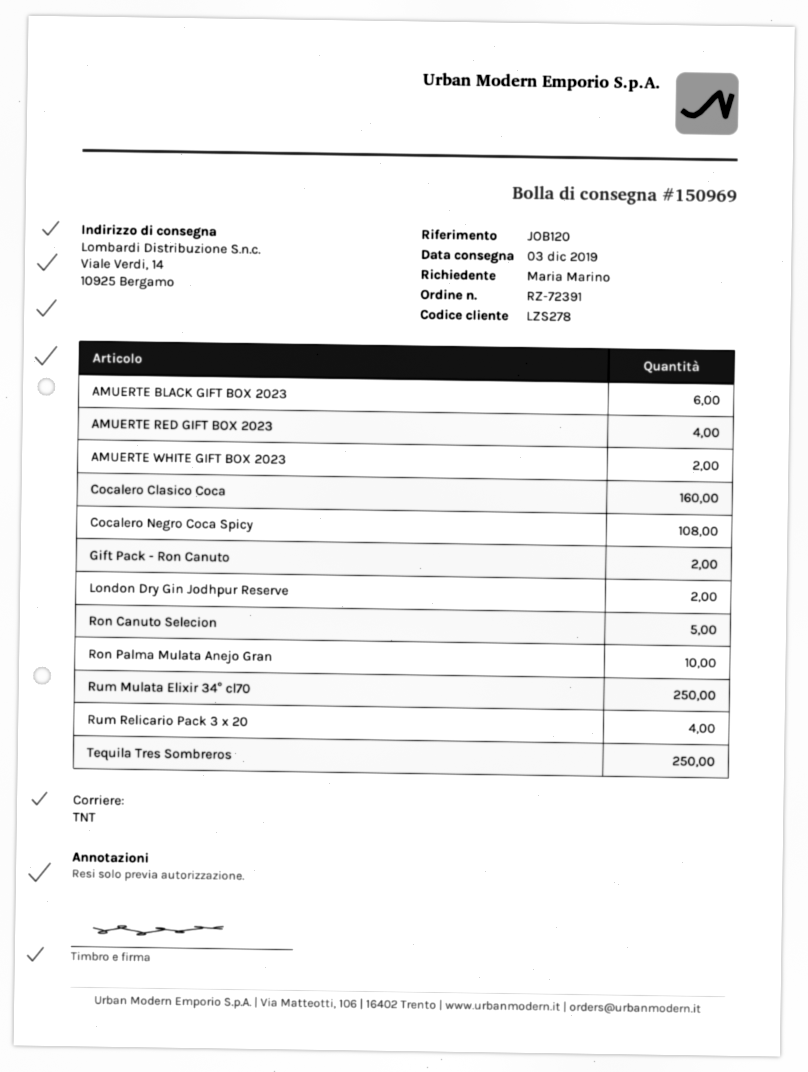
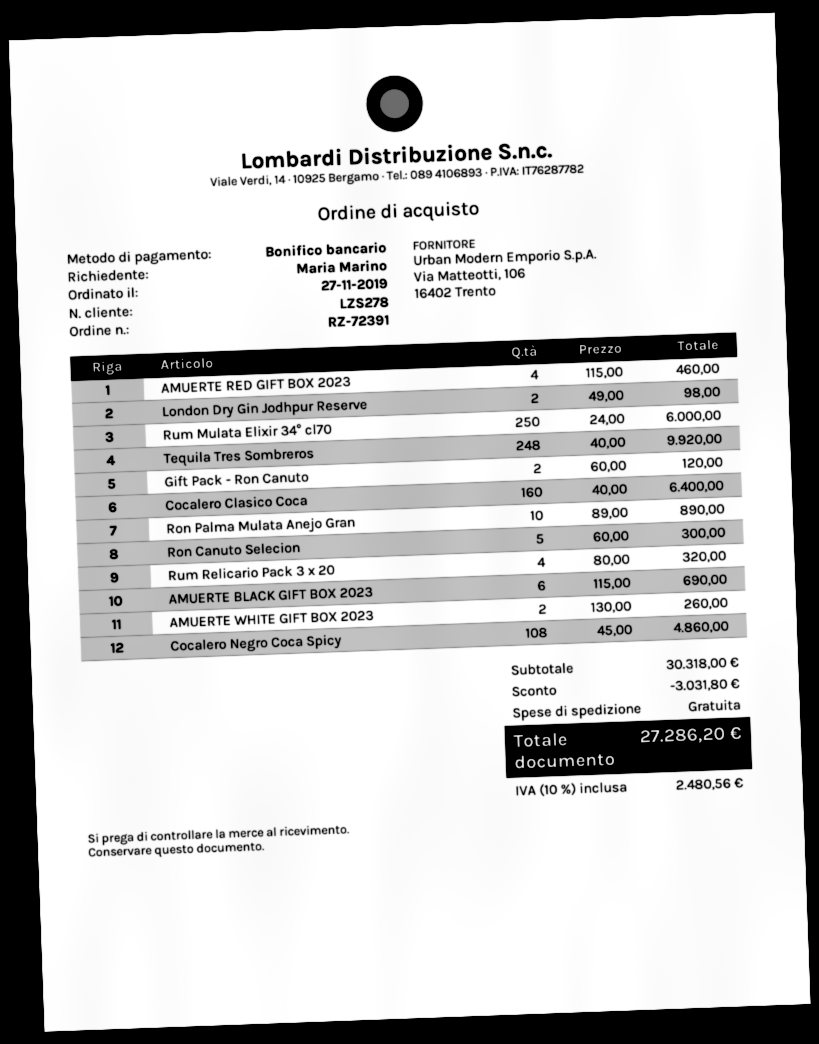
Tequila Tres Sombreros: 250 -> 248

